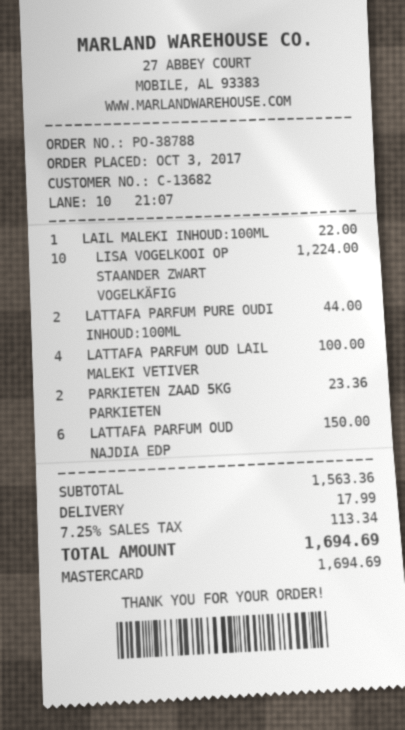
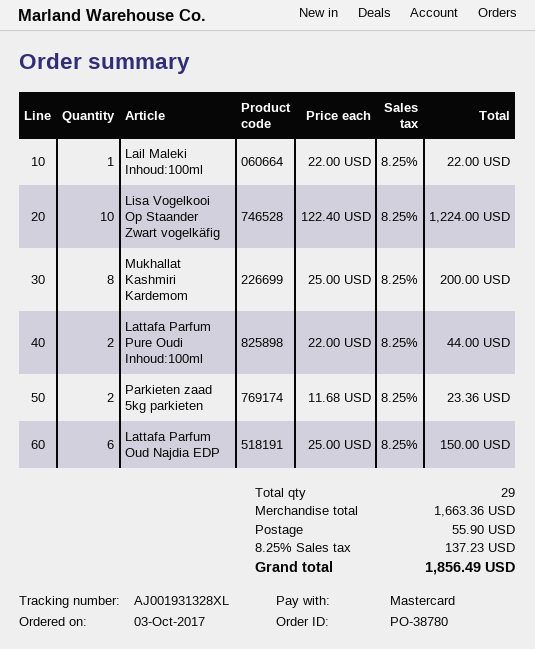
order number: PO-38788 -> PO-38780
LATTAFA PARFUM OUD LAIL MALEKI VETIVER: 4 for 100.00 -> none
Mukhallat Kashmiri Kardemom: none -> 8 for 200.00
subtotal: 1563.36 -> 1663.36
shipping: 17.99 -> 55.90
tax: 7.25% = 113.34 -> 8.25% = 137.23
total: 1694.69 -> 1856.49

